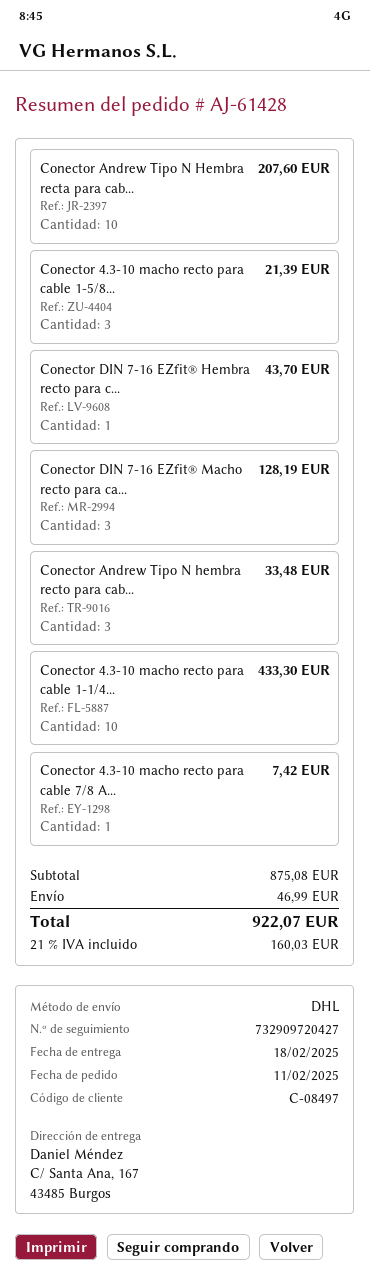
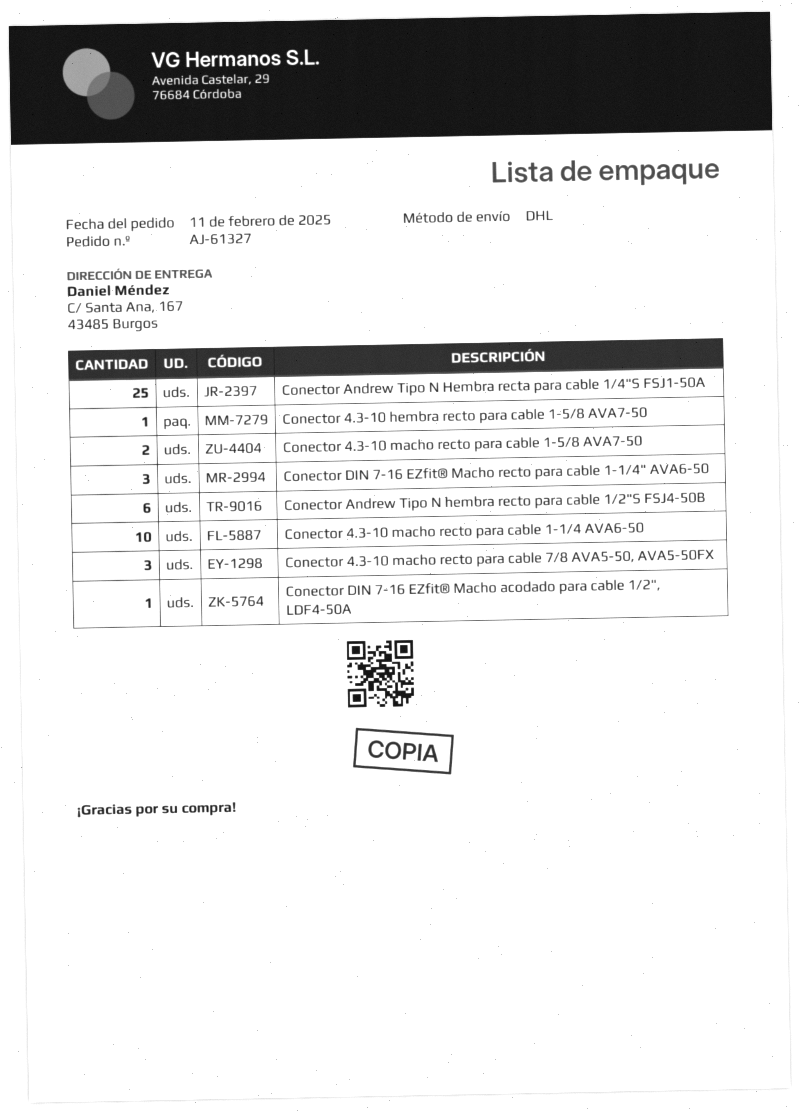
order number: AJ-61428 -> AJ-61327
Conector Andrew Tipo N Hembra recta para cab...: 10 -> 25
Conector 4.3-10 macho recto para cable 1-5/8...: 3 -> 2
Conector DIN 7-16 EZfit® Hembra recto para c...: 1 -> none
Conector Andrew Tipo N hembra recto para cab...: 3 -> 6
Conector 4.3-10 macho recto para cable 7/8 A...: 1 -> 3
Conector 4.3-10 hembra recto para cable 1-5/8 AVA7-50: none -> 1
Conector DIN 7-16 EZfit® Macho acodado para cable 1/2", LDF4-50A: none -> 1

